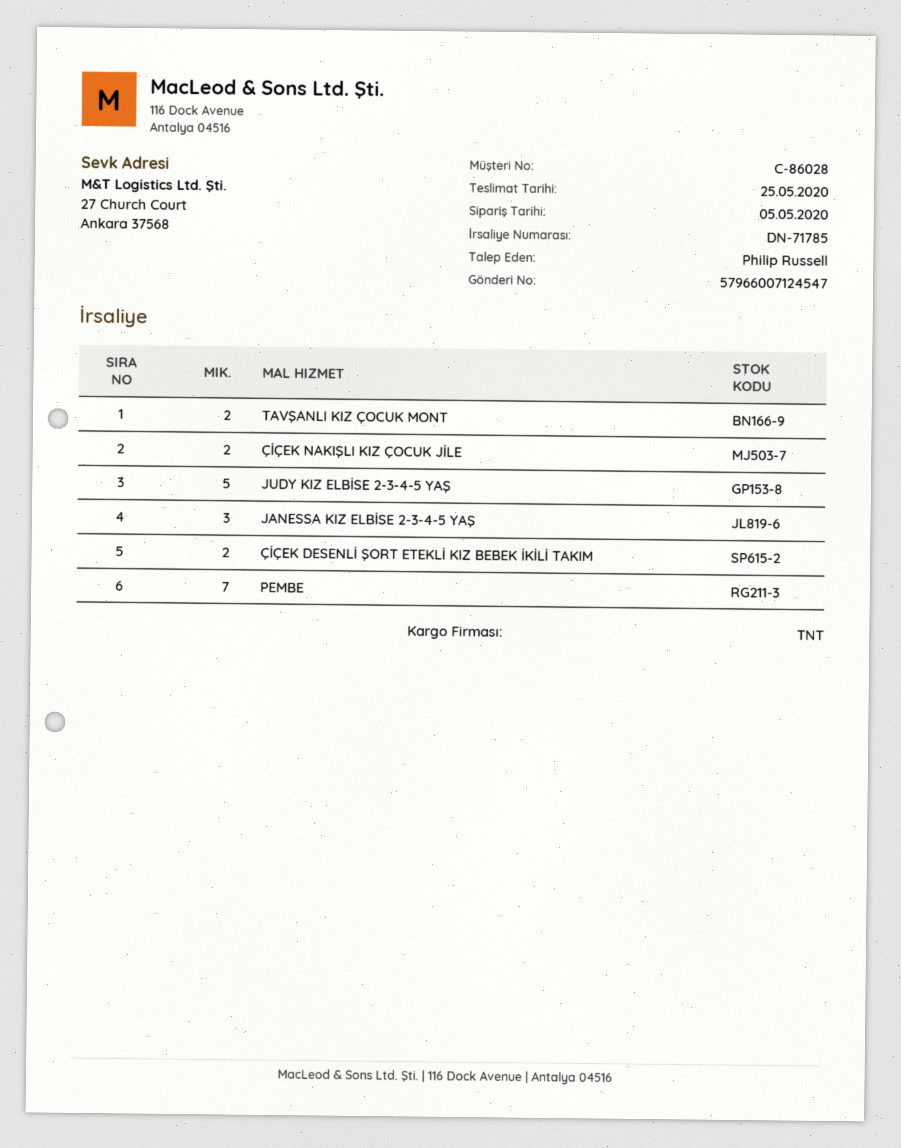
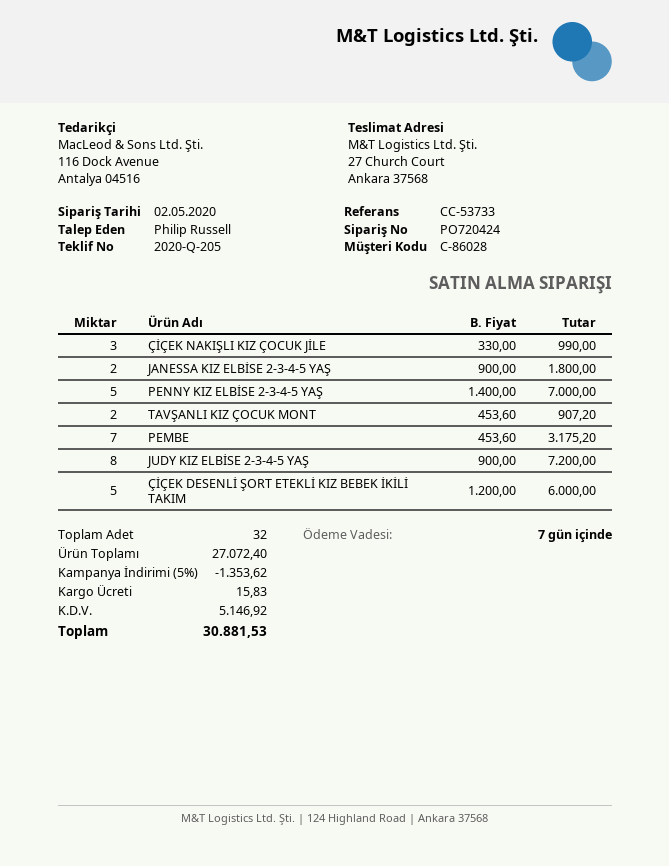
order date: 2020-05-05 -> 2020-05-02
ÇİÇEK NAKIŞLI KIZ ÇOCUK JİLE: 2 -> 3
JUDY KIZ ELBİSE 2-3-4-5 YAŞ: 5 -> 8
JANESSA KIZ ELBİSE 2-3-4-5 YAŞ: 3 -> 2
ÇİÇEK DESENLİ ŞORT ETEKLİ KIZ BEBEK İKİLİ TAKIM: 2 -> 5
PENNY KIZ ELBİSE 2-3-4-5 YAŞ: none -> 5

